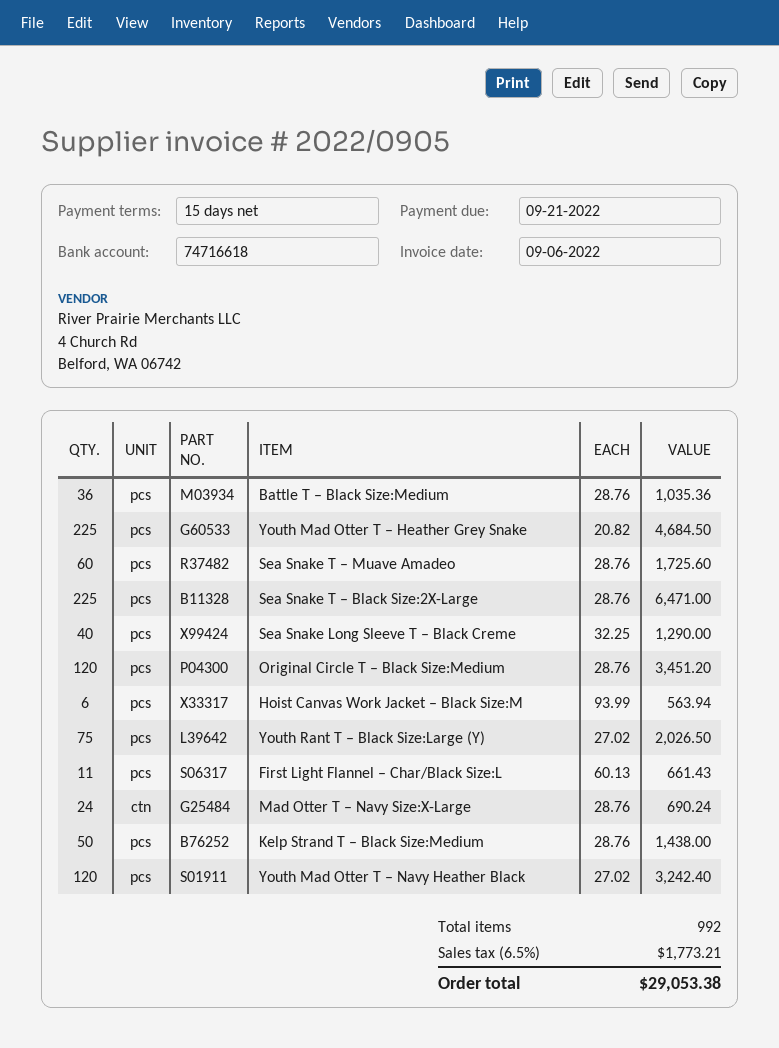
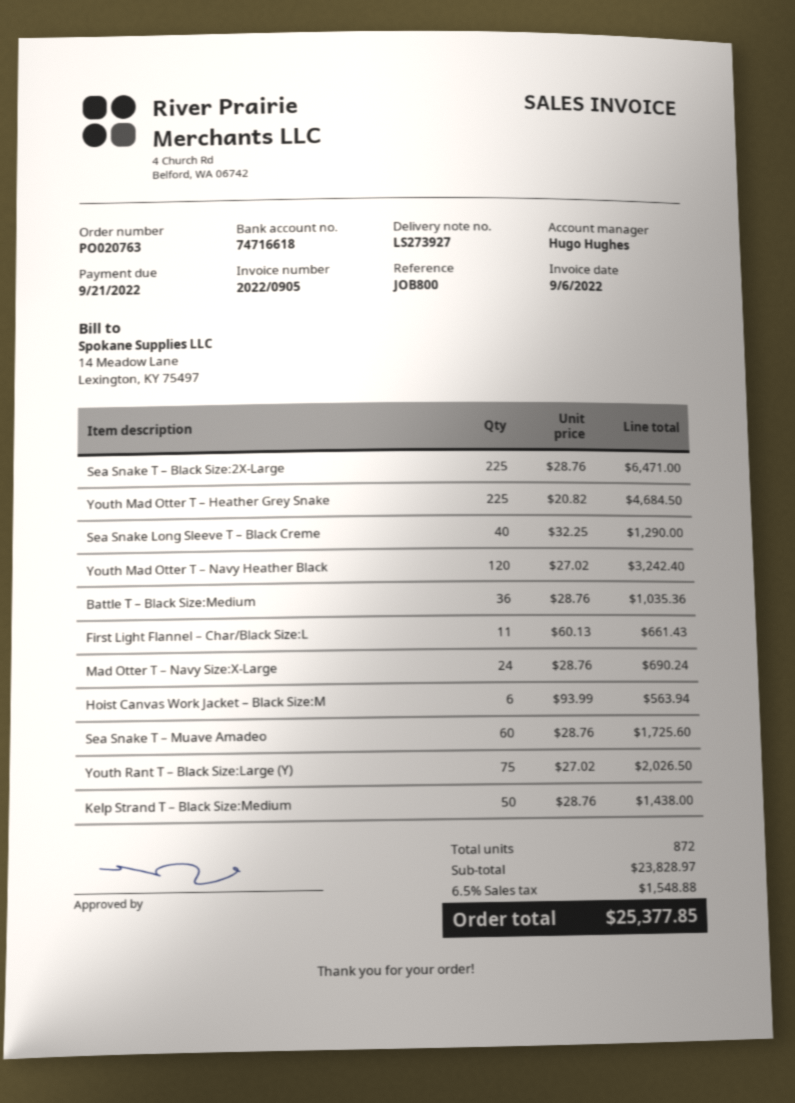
Original Circle T – Black Size:Medium: 120 x 28.76 = 3451.20 -> none
total quantity: 992 -> 872
tax: 6.5% = 1773.21 -> 6.5% = 1548.88
total: 29053.38 -> 25377.85

